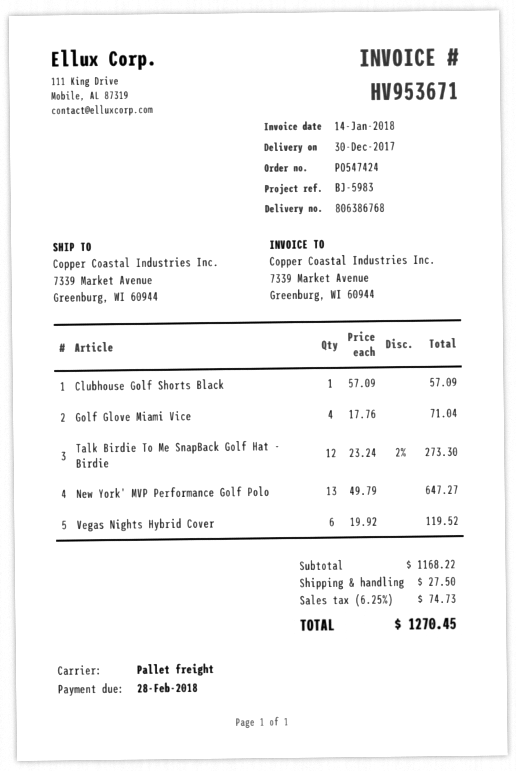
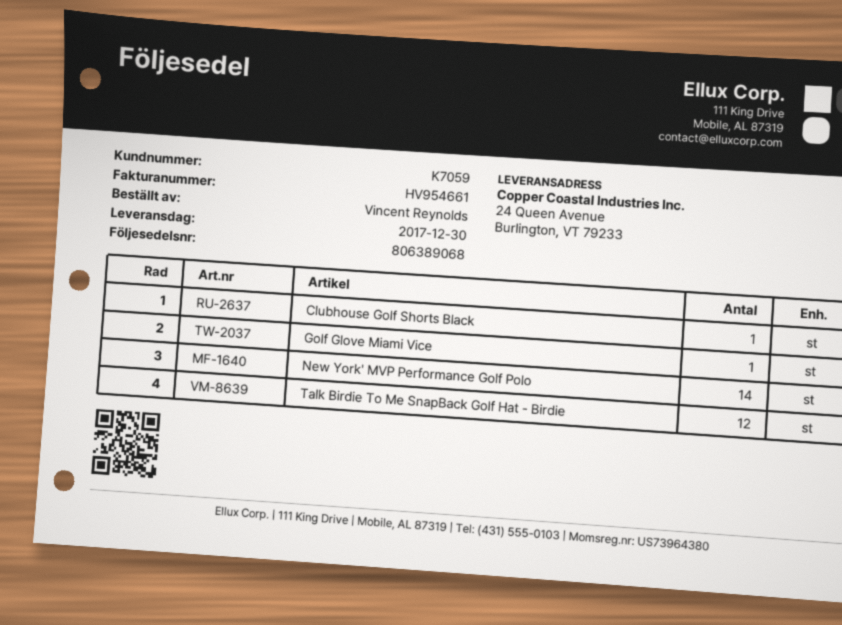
delivery note number: 806386768 -> 806389068
invoice number: HV953671 -> HV954661
ship to: 7339 Market Avenue, Greenburg, WI 60944 -> 24 Queen Avenue, Burlington, VT 79233
Golf Glove Miami Vice: 4 -> 1
New York' MVP Performance Golf Polo: 13 -> 14
Vegas Nights Hybrid Cover: 6 -> none

